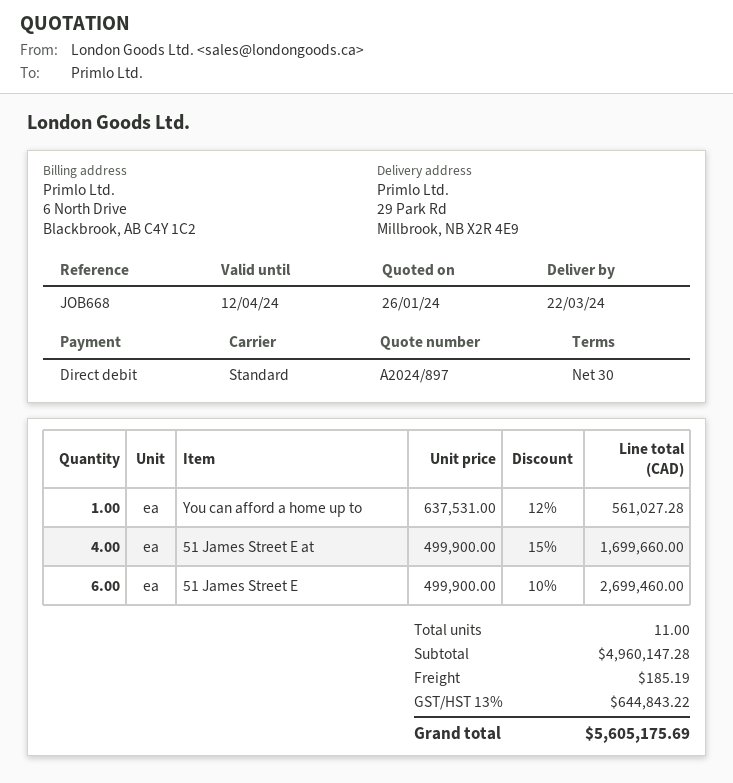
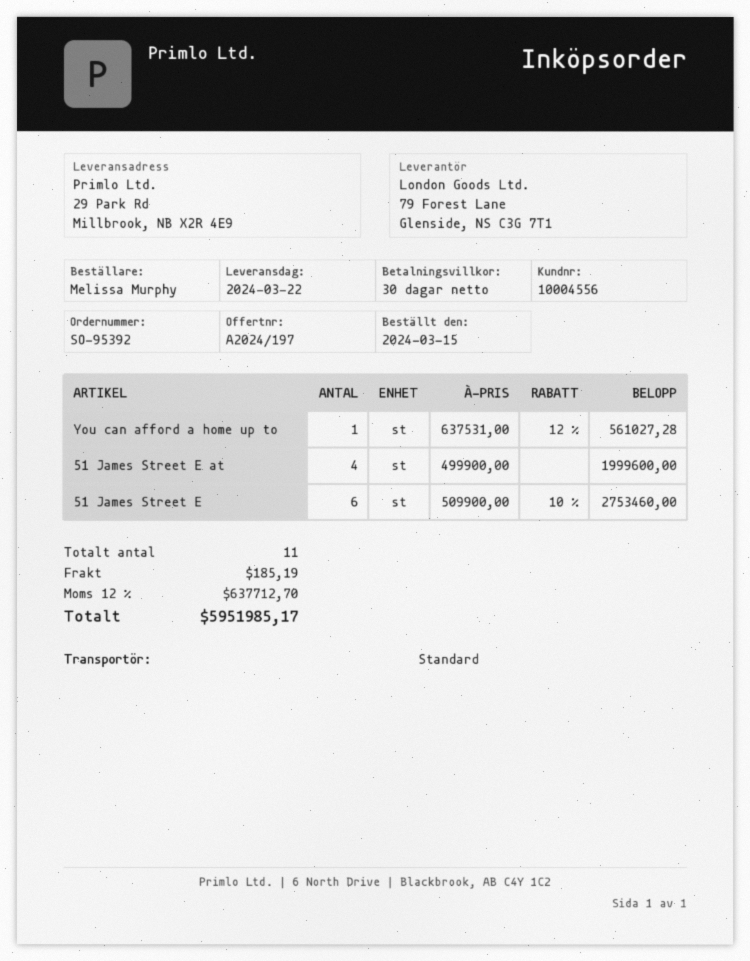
quote number: A2024/897 -> A2024/197
51 James Street E at: 4 x 499900.00 - 15% = 1699660.00 -> 4 x 499900.00 = 1999600.00
51 James Street E: 6 x 499900.00 - 10% = 2699460.00 -> 6 x 509900.00 - 10% = 2753460.00
tax: 13% = 644843.22 -> 12% = 637712.70
total: 5605175.69 -> 5951985.17

